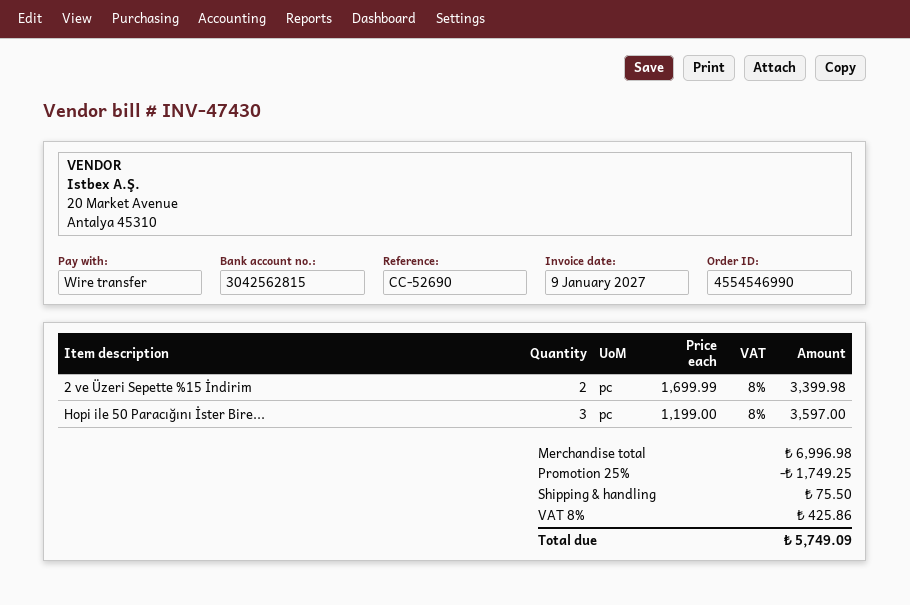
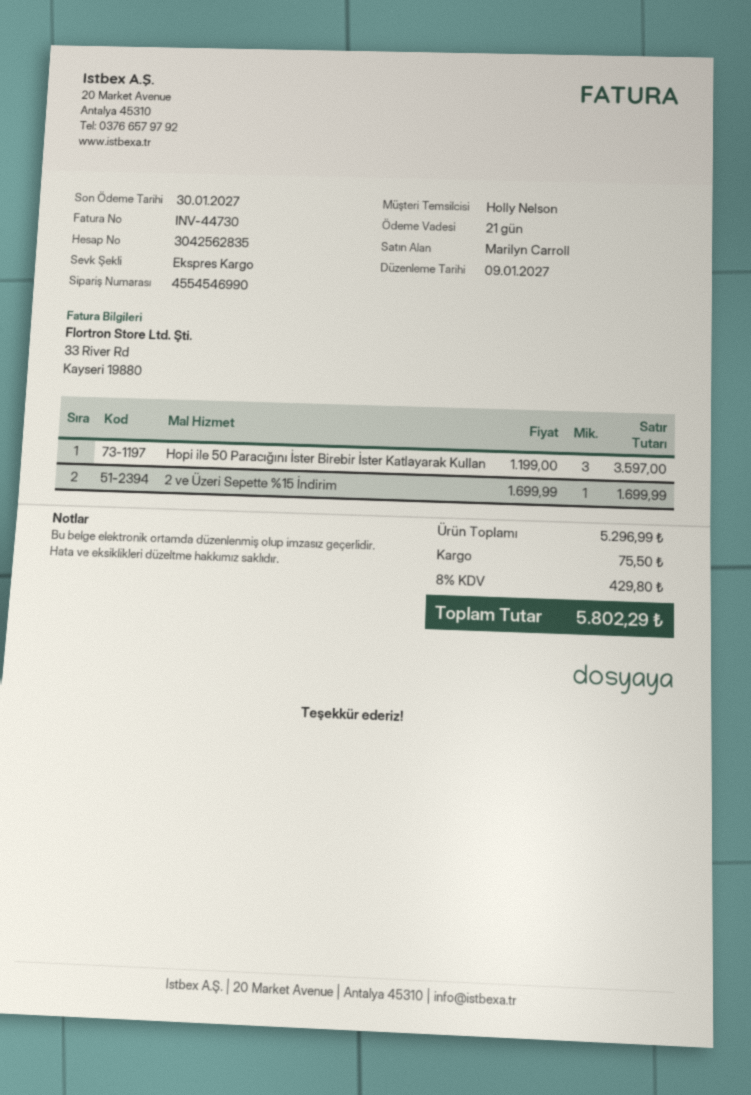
invoice number: INV-47430 -> INV-44730
bank account: 3042562815 -> 3042562835
2 ve Üzeri Sepette %15 İndirim: 2 x 1699.99 = 3399.98 -> 1 x 1699.99 = 1699.99
subtotal: 6996.98 -> 5296.99
discount: 25% = 1749.25 -> none
tax: 8% = 425.86 -> 8% = 429.80
total: 5749.09 -> 5802.29

